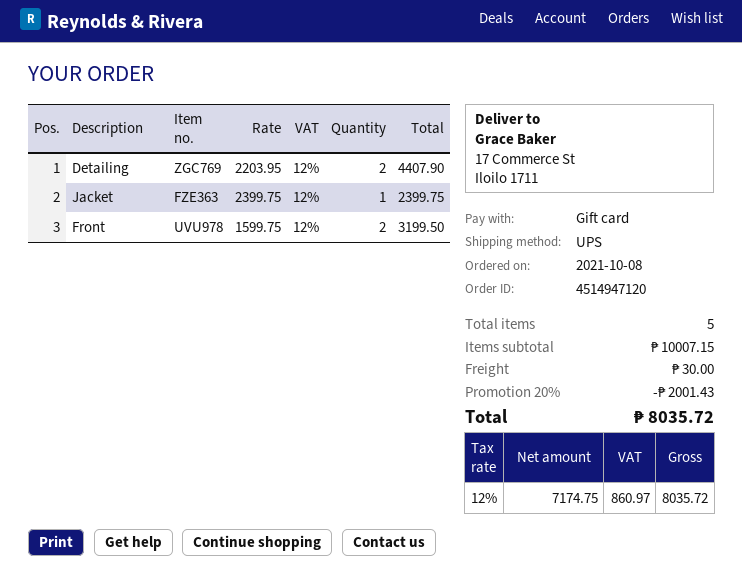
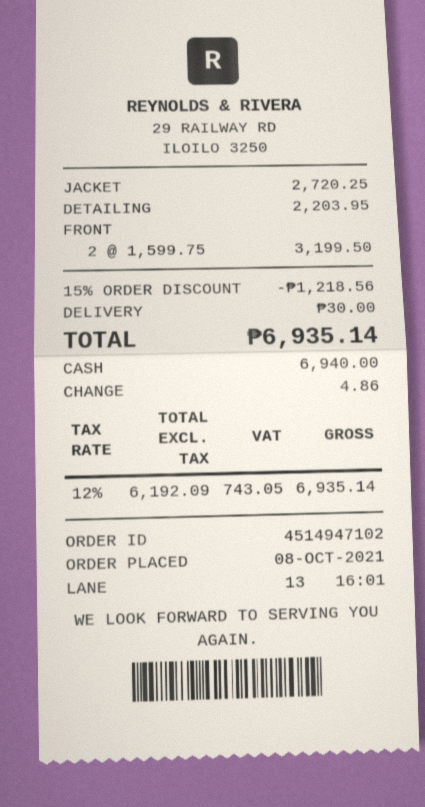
order number: 4514947120 -> 4514947102
payment method: gift card -> cash
Detailing: 2 x 2203.95 = 4407.90 -> 1 x 2203.95 = 2203.95
Jacket: 1 x 2399.75 = 2399.75 -> 1 x 2720.25 = 2720.25
discount: 20% = 2001.43 -> 15% = 1218.56
net: 7174.75 -> 6192.09
tax: 12% = 860.97 -> 12% = 743.05
total: 8035.72 -> 6935.14

